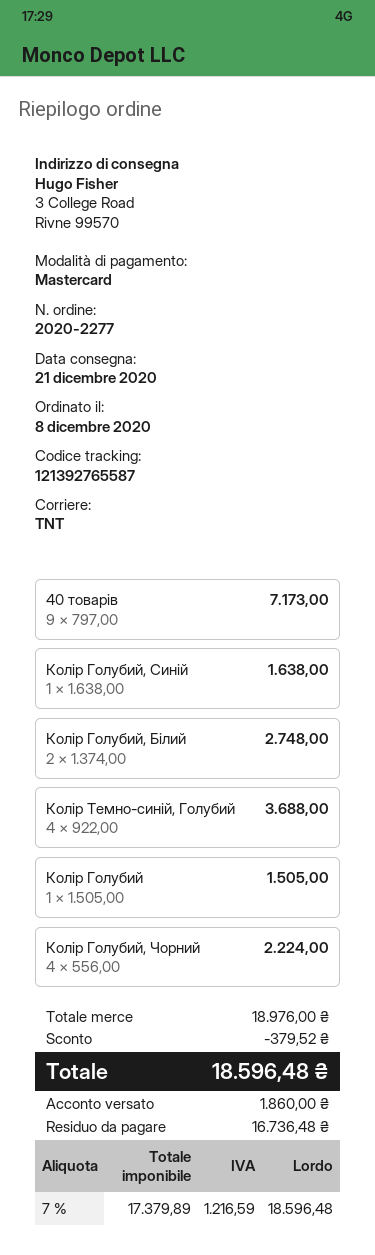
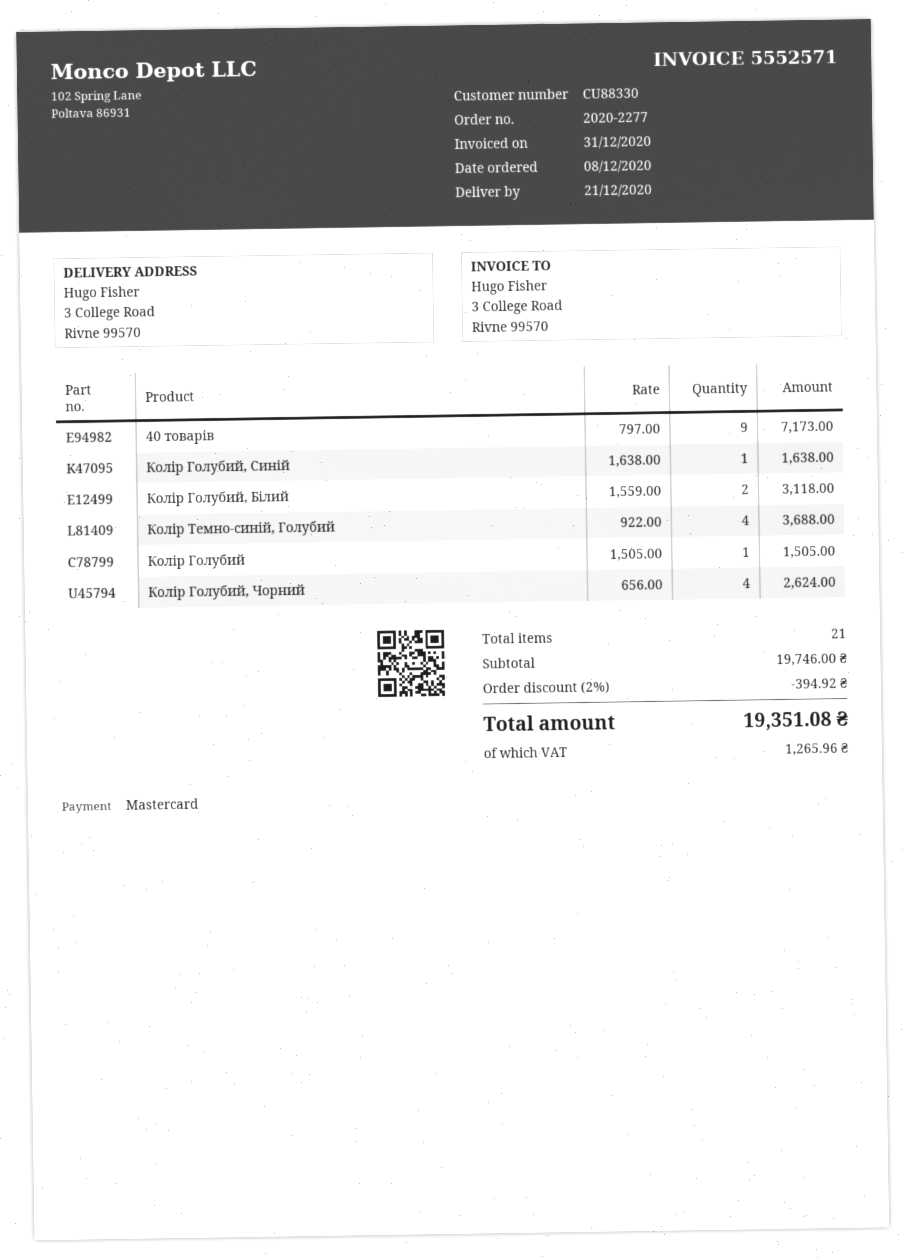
Колір Голубий, Білий: 2 x 1374.00 = 2748.00 -> 2 x 1559.00 = 3118.00
Колір Голубий, Чорний: 4 x 556.00 = 2224.00 -> 4 x 656.00 = 2624.00
subtotal: 18976.00 -> 19746.00
discount: 379.52 -> 394.92
tax: 1216.59 -> 1265.96
total: 18596.48 -> 19351.08

